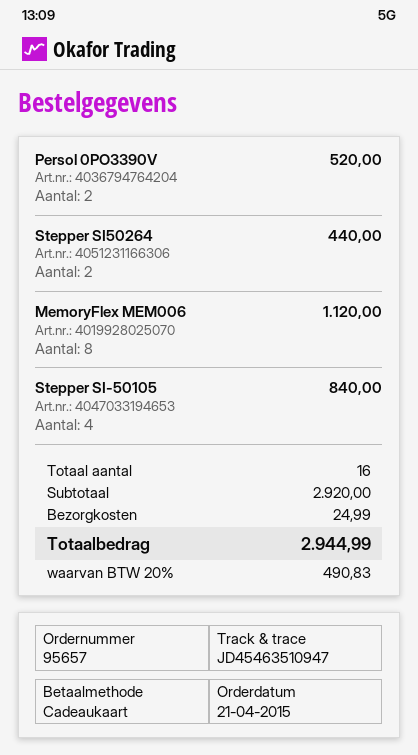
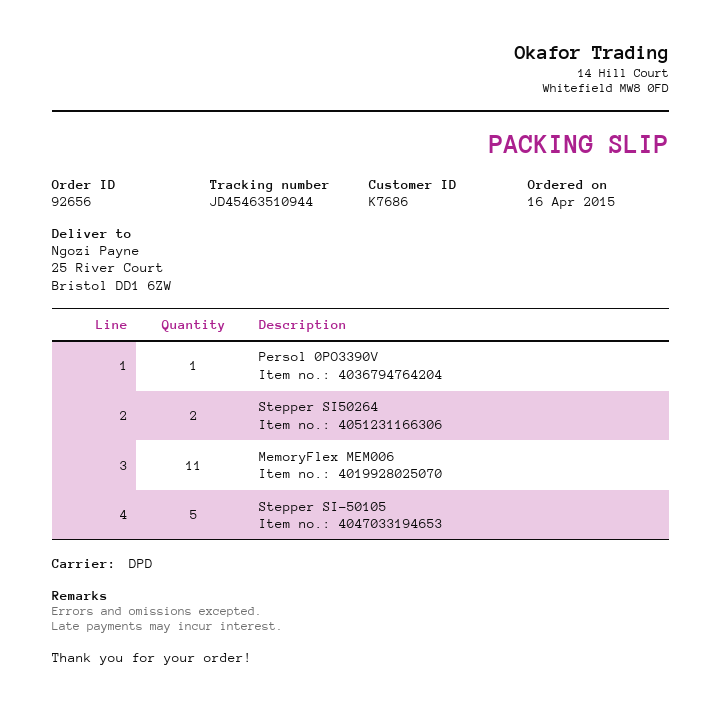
order number: 95657 -> 92656
order date: 2015-04-21 -> 2015-04-16
tracking number: JD45463510947 -> JD45463510944
Persol 0PO3390V: 2 -> 1
MemoryFlex MEM006: 8 -> 11
Stepper SI-50105: 4 -> 5

